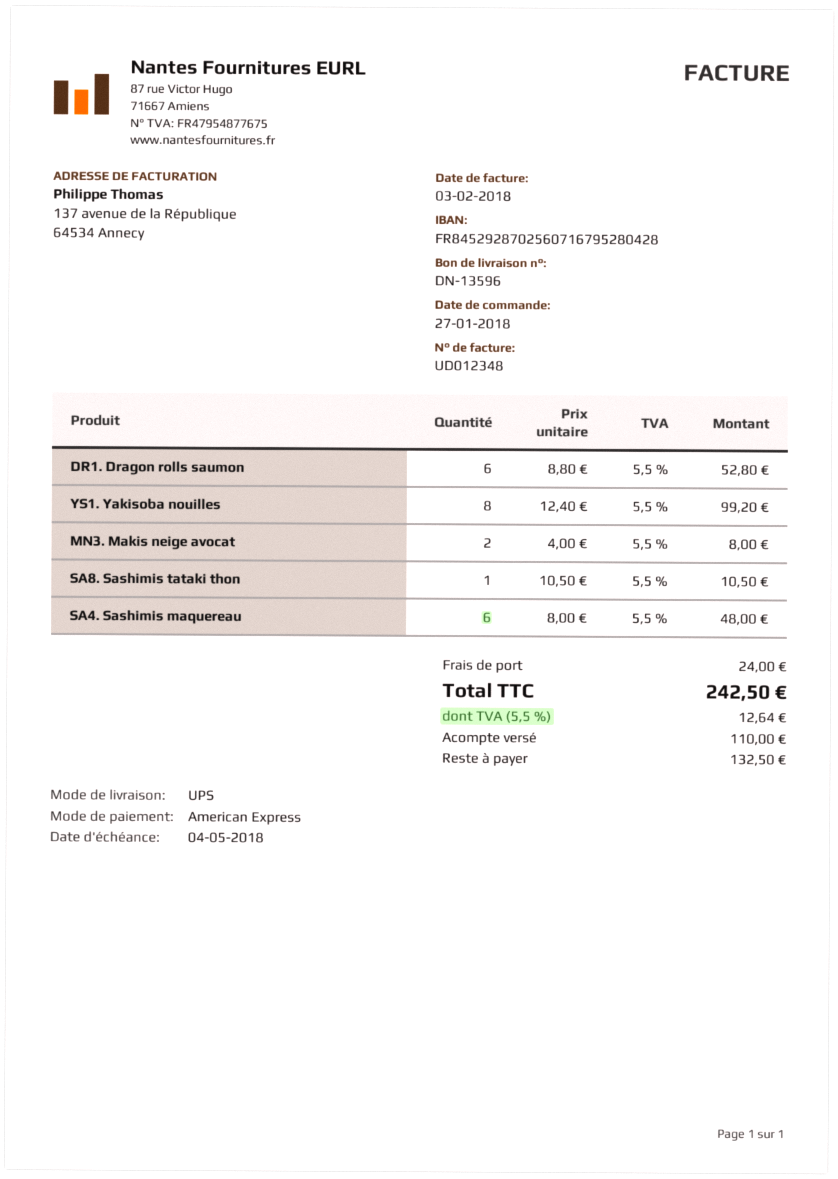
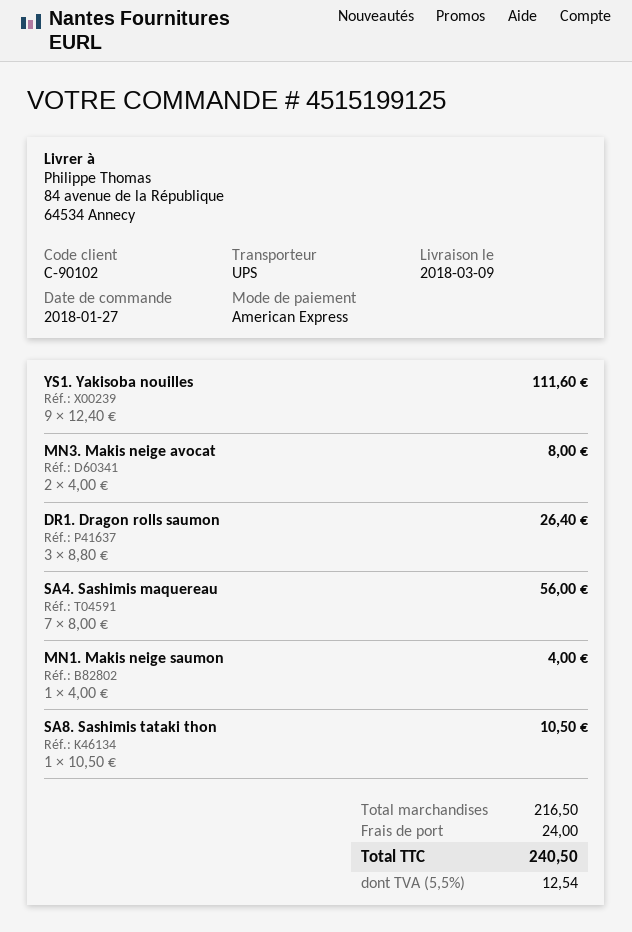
DR1. Dragon rolls saumon: 6 x 8.80 = 52.80 -> 3 x 8.80 = 26.40
YS1. Yakisoba nouilles: 8 x 12.40 = 99.20 -> 9 x 12.40 = 111.60
SA4. Sashimis maquereau: 6 x 8.00 = 48.00 -> 7 x 8.00 = 56.00
MN1. Makis neige saumon: none -> 1 x 4.00 = 4.00
tax: 5.5% = 12.64 -> 5.5% = 12.54
total: 242.50 -> 240.50

